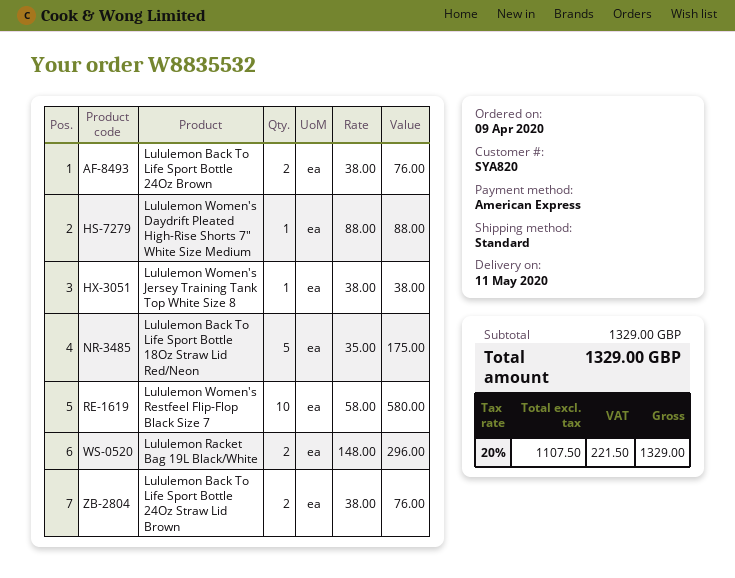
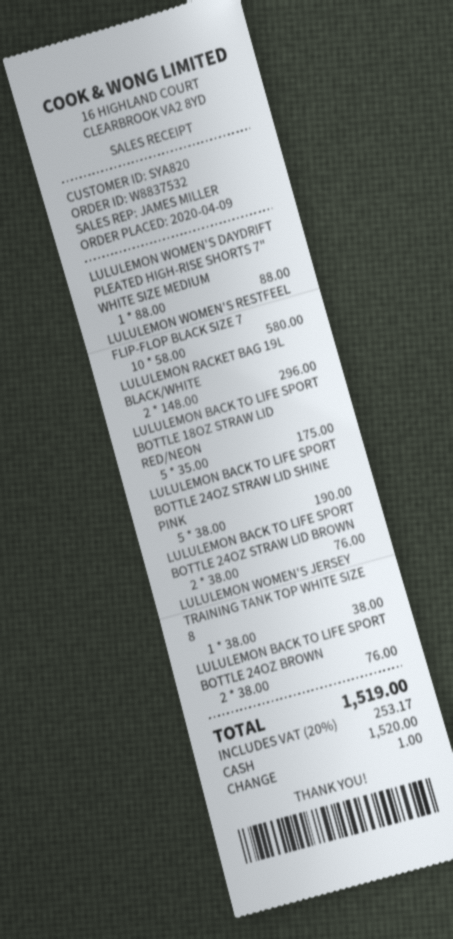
order number: W8835532 -> W8837532
payment method: American Express -> cash
LULULEMON BACK TO LIFE SPORT BOTTLE 24OZ STRAW LID SHINE PINK: none -> 5 x 38.00 = 190.00
tax: 20% = 221.50 -> 20% = 253.17
total: 1329.00 -> 1519.00

